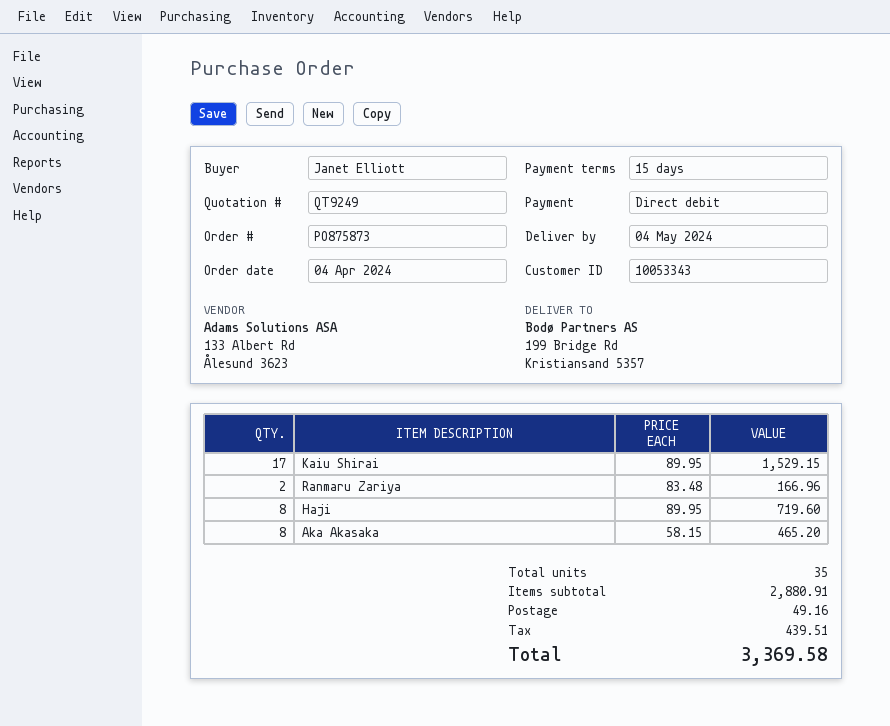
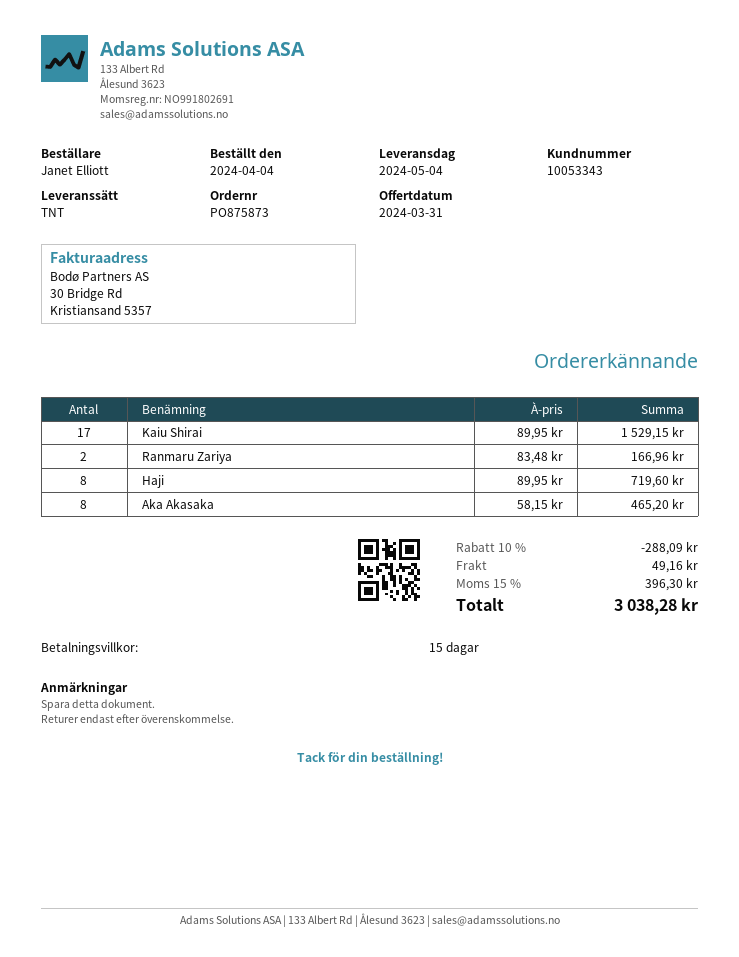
discount: none -> 10% = 288.09
tax: 439.51 -> 396.30
total: 3369.58 -> 3038.28

